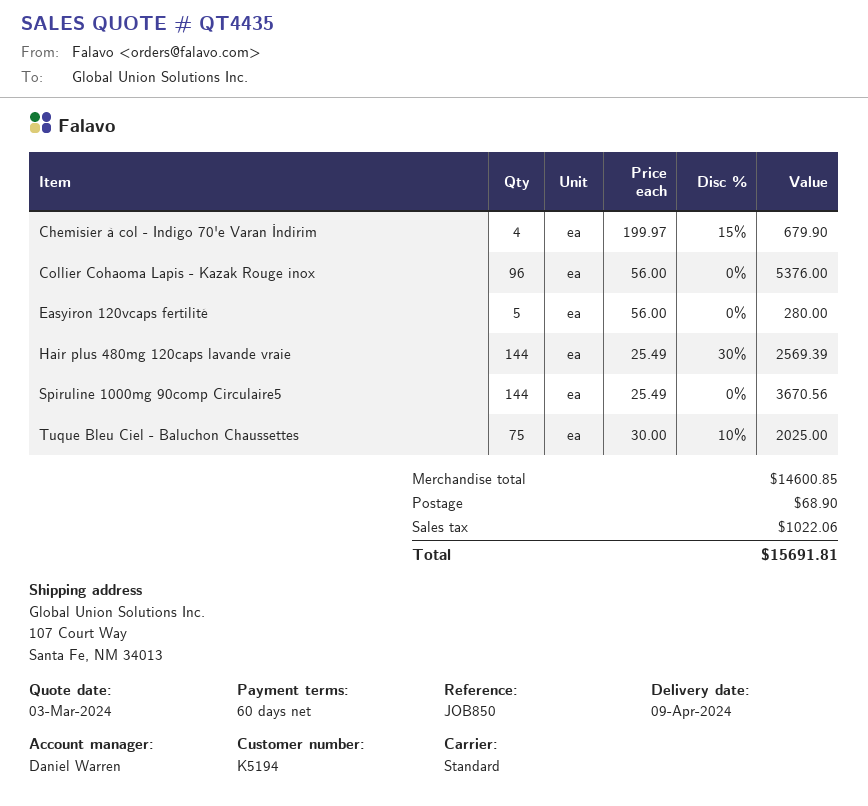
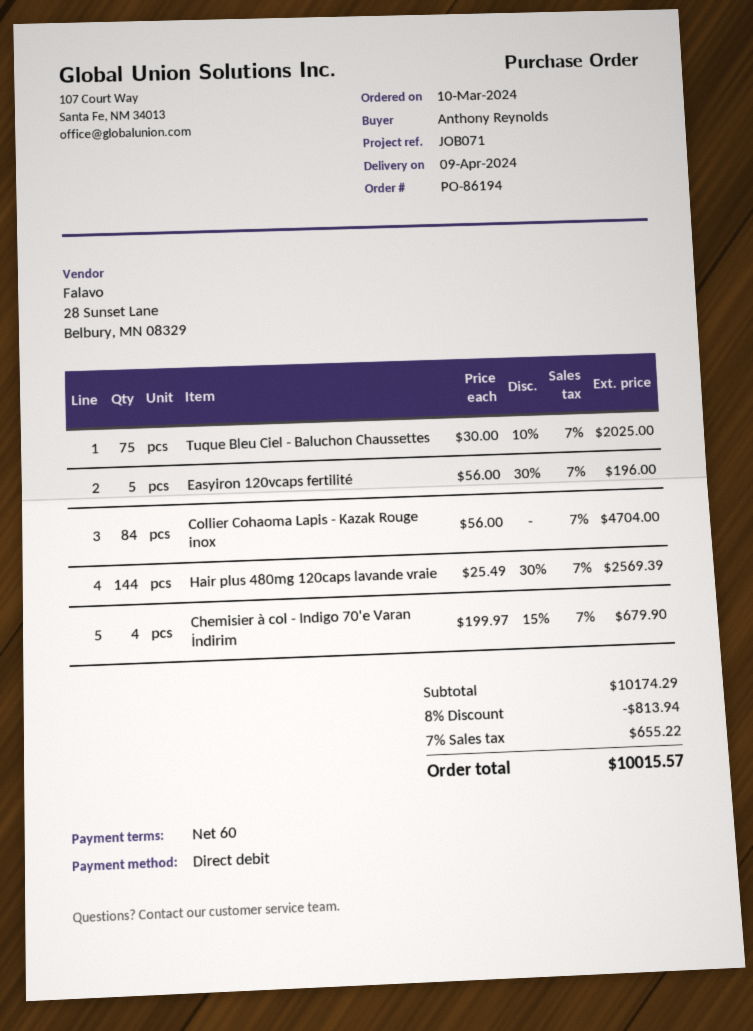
reference: JOB850 -> JOB071
Collier Cohaoma Lapis - Kazak Rouge inox: 96 x 56.00 = 5376.00 -> 84 x 56.00 = 4704.00
Easyiron 120vcaps fertilité: 5 x 56.00 = 280.00 -> 5 x 56.00 - 30% = 196.00
Spiruline 1000mg 90comp Circulaire5: 144 x 25.49 = 3670.56 -> none
subtotal: 14600.85 -> 10174.29
discount: none -> 8% = 813.94
shipping: 68.90 -> none
tax: 1022.06 -> 655.22
total: 15691.81 -> 10015.57

